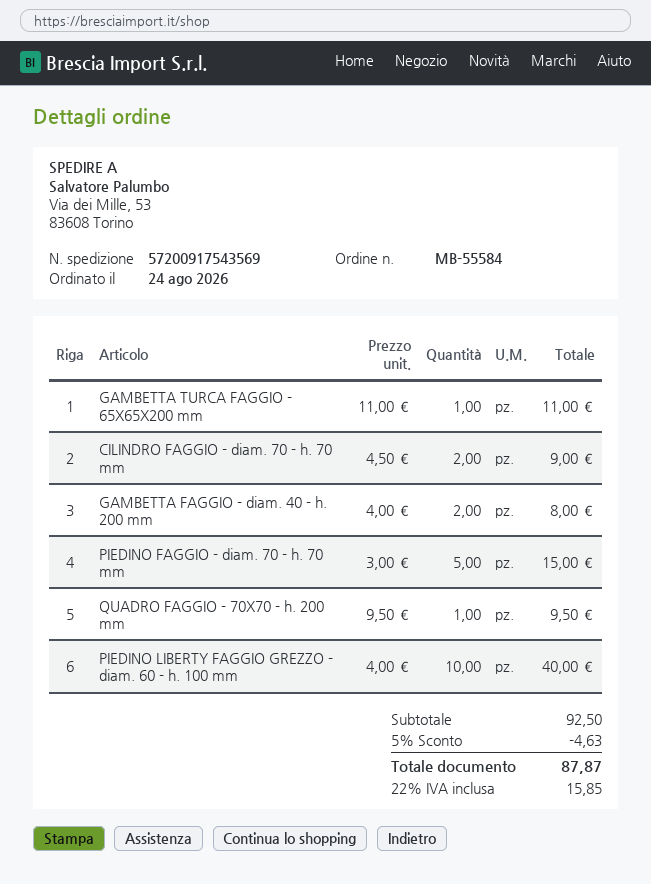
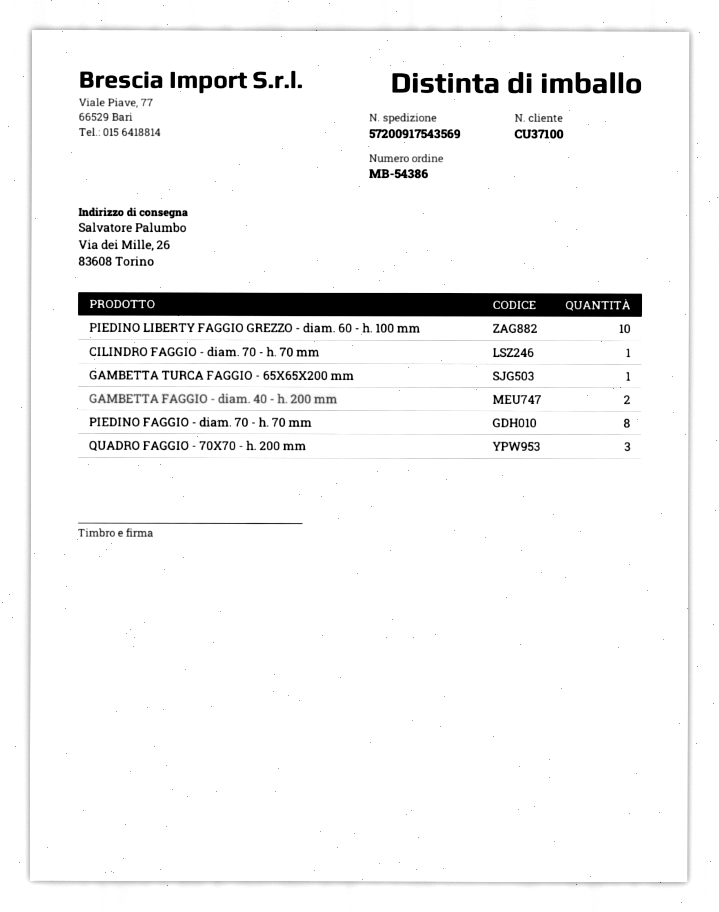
order number: MB-55584 -> MB-54386
ship to: Via dei Mille, 53, 83608 Torino -> Via dei Mille, 26, 83608 Torino
CILINDRO FAGGIO - diam. 70 - h. 70 mm: 2 -> 1
PIEDINO FAGGIO - diam. 70 - h. 70 mm: 5 -> 8
QUADRO FAGGIO - 70X70 - h. 200 mm: 1 -> 3

